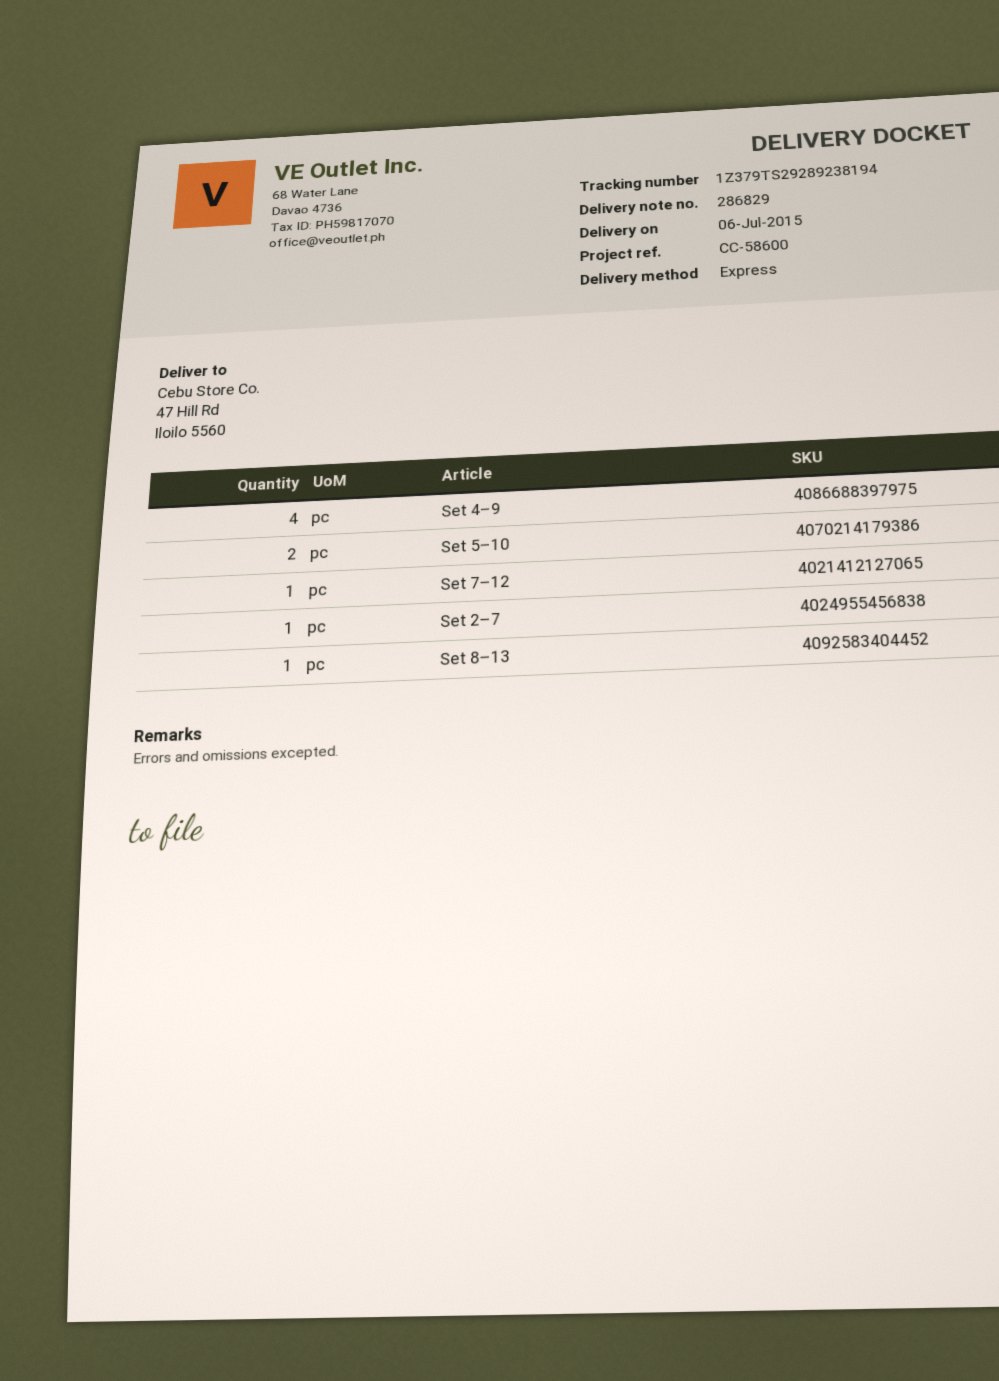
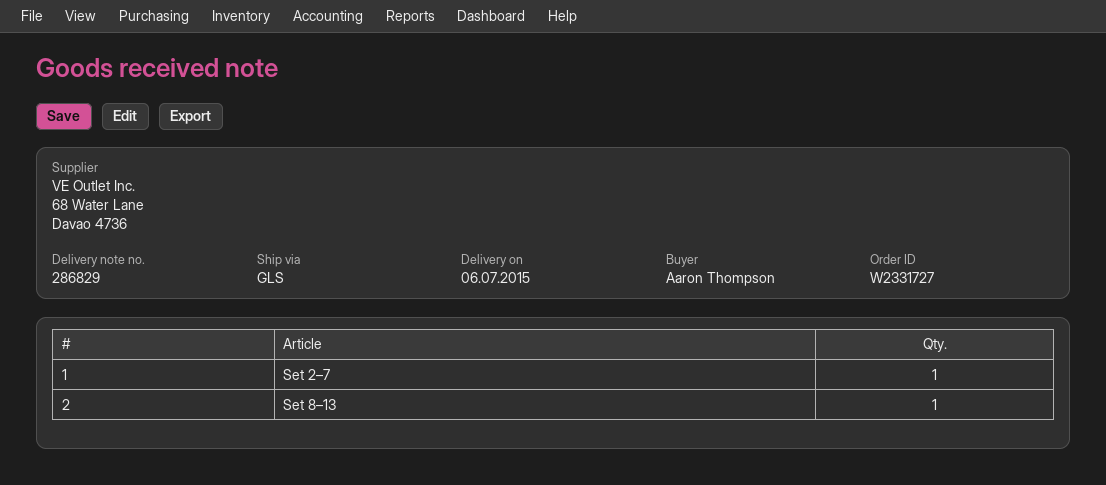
shipping method: express -> GLS
Set 4–9: 4 -> none
Set 5–10: 2 -> none
Set 7–12: 1 -> none

